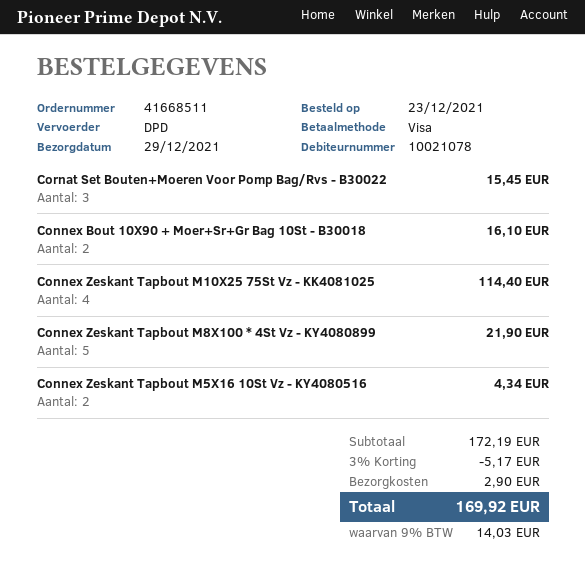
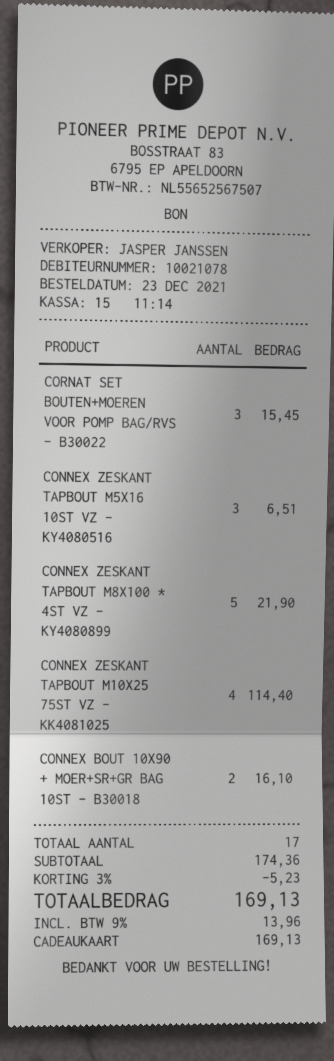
payment method: Visa -> gift card
Connex Zeskant Tapbout M5X16 10St Vz - KY4080516: 2 for 4.34 -> 3 for 6.51
subtotal: 172.19 -> 174.36
discount: 3% = 5.17 -> 3% = 5.23
shipping: 2.90 -> none
tax: 9% = 14.03 -> 9% = 13.96
total: 169.92 -> 169.13

